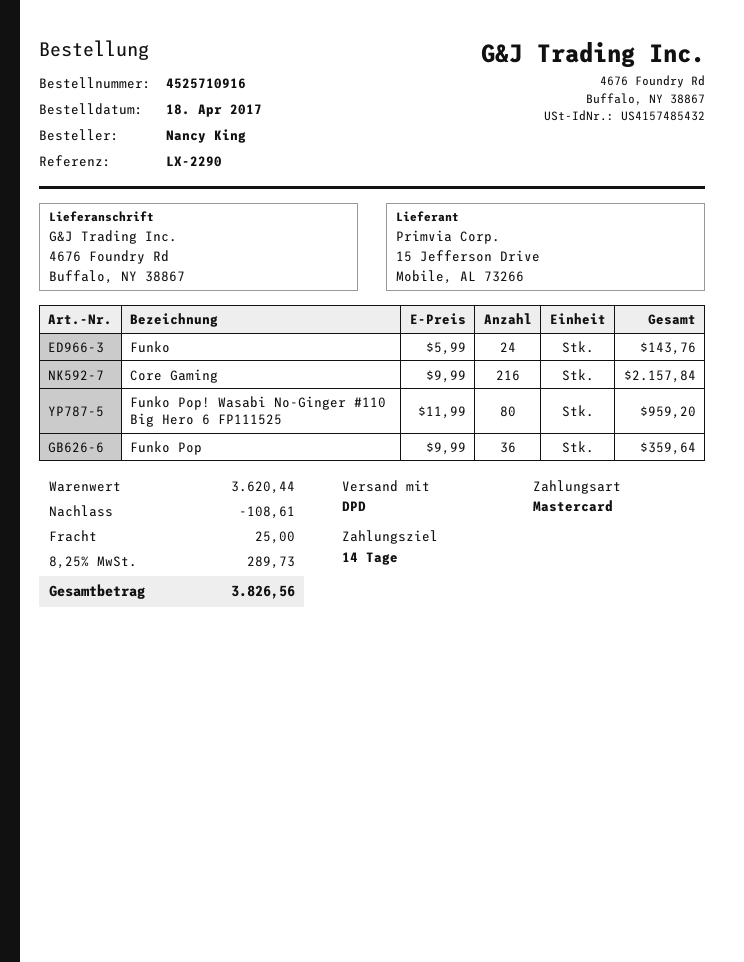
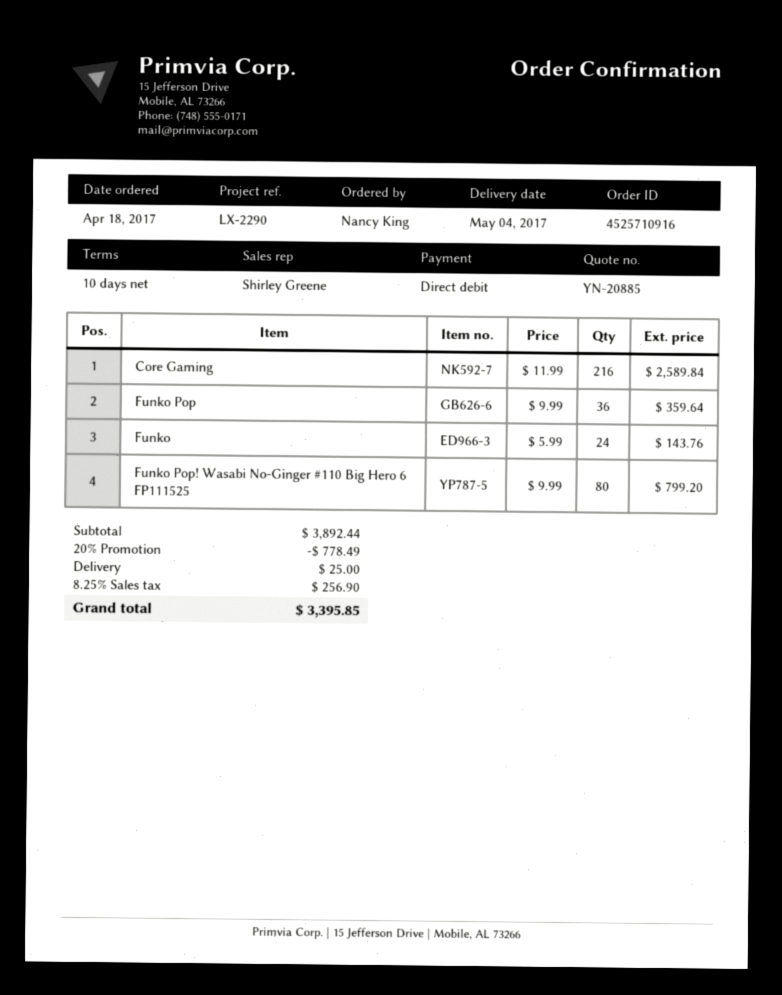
payment terms: 14 days -> 10 days
payment method: Mastercard -> direct debit
Core Gaming: 216 x 9.99 = 2157.84 -> 216 x 11.99 = 2589.84
Funko Pop! Wasabi No-Ginger #110 Big Hero 6 FP111525: 80 x 11.99 = 959.20 -> 80 x 9.99 = 799.20
subtotal: 3620.44 -> 3892.44
discount: 108.61 -> 778.49
tax: 8.25% = 289.73 -> 8.25% = 256.90
total: 3826.56 -> 3395.85

